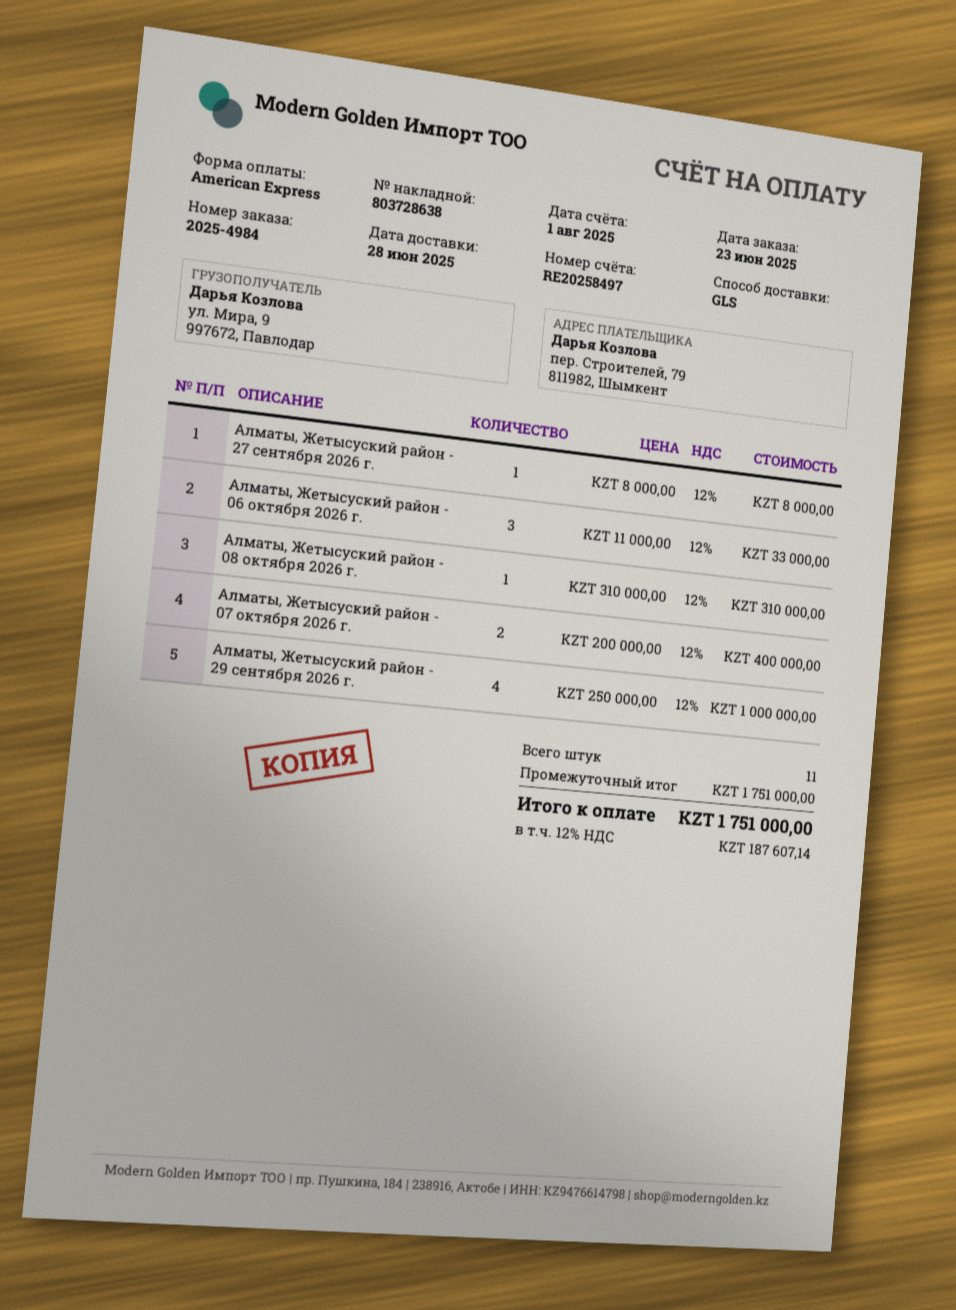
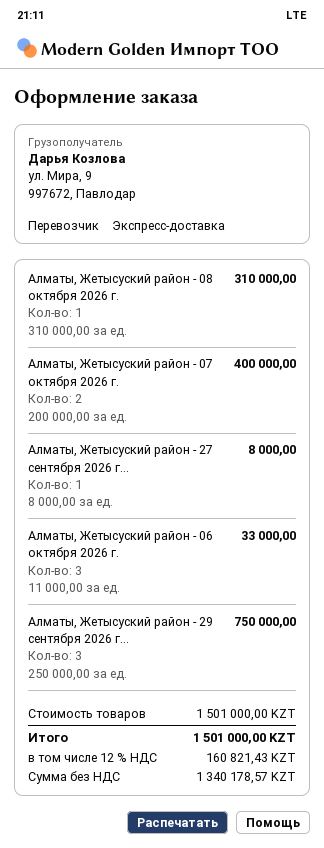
shipping method: GLS -> express
Алматы, Жетысуский район - 29 сентября 2026 г.: 4 x 250000.00 = 1000000.00 -> 3 x 250000.00 = 750000.00
subtotal: 1751000.00 -> 1501000.00
tax: 12% = 187607.14 -> 12% = 160821.43
total: 1751000.00 -> 1501000.00

